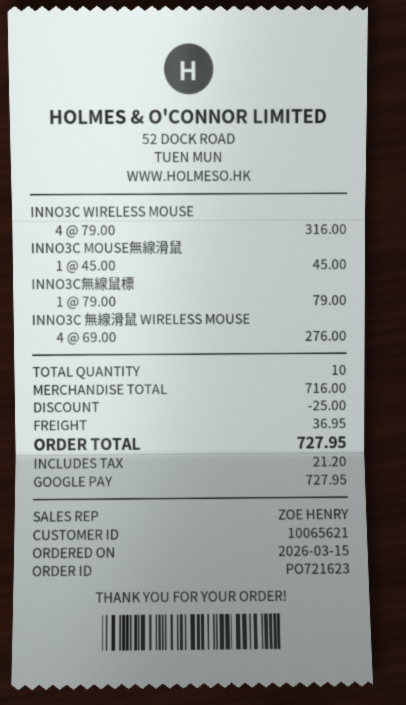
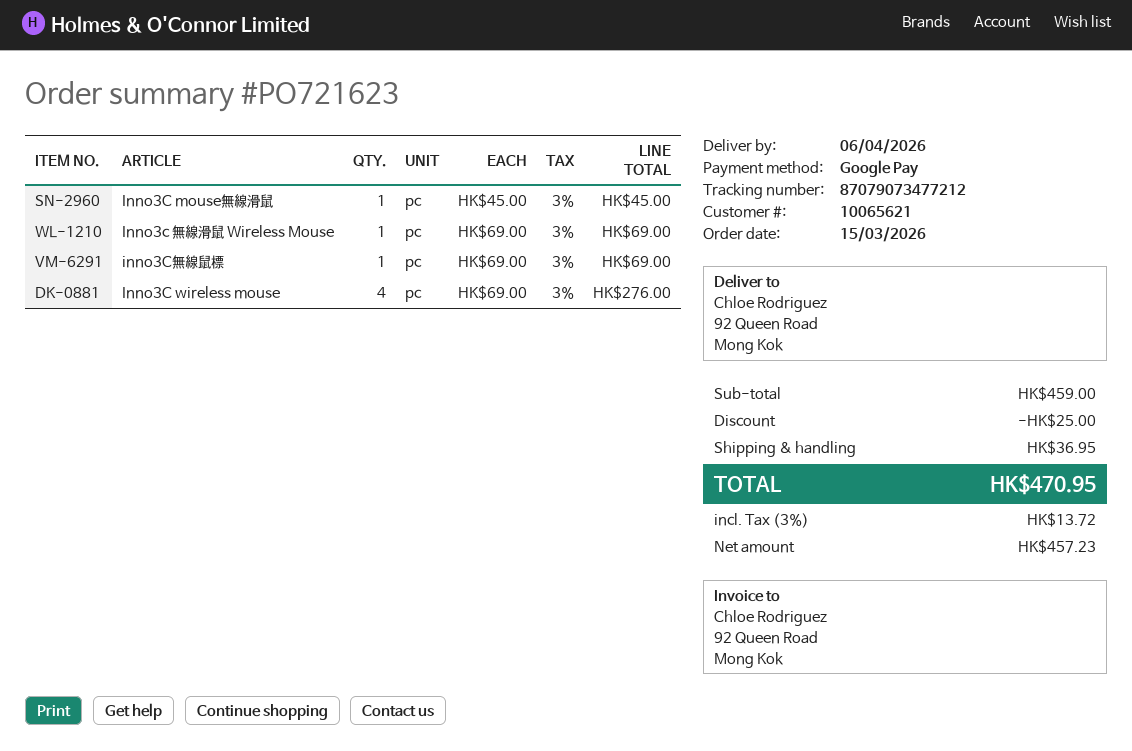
INNO3C WIRELESS MOUSE: 4 x 79.00 = 316.00 -> 4 x 69.00 = 276.00
INNO3C無線鼠標: 1 x 79.00 = 79.00 -> 1 x 69.00 = 69.00
INNO3C 無線滑鼠 WIRELESS MOUSE: 4 x 69.00 = 276.00 -> 1 x 69.00 = 69.00
subtotal: 716.00 -> 459.00
tax: 21.20 -> 13.72
total: 727.95 -> 470.95

